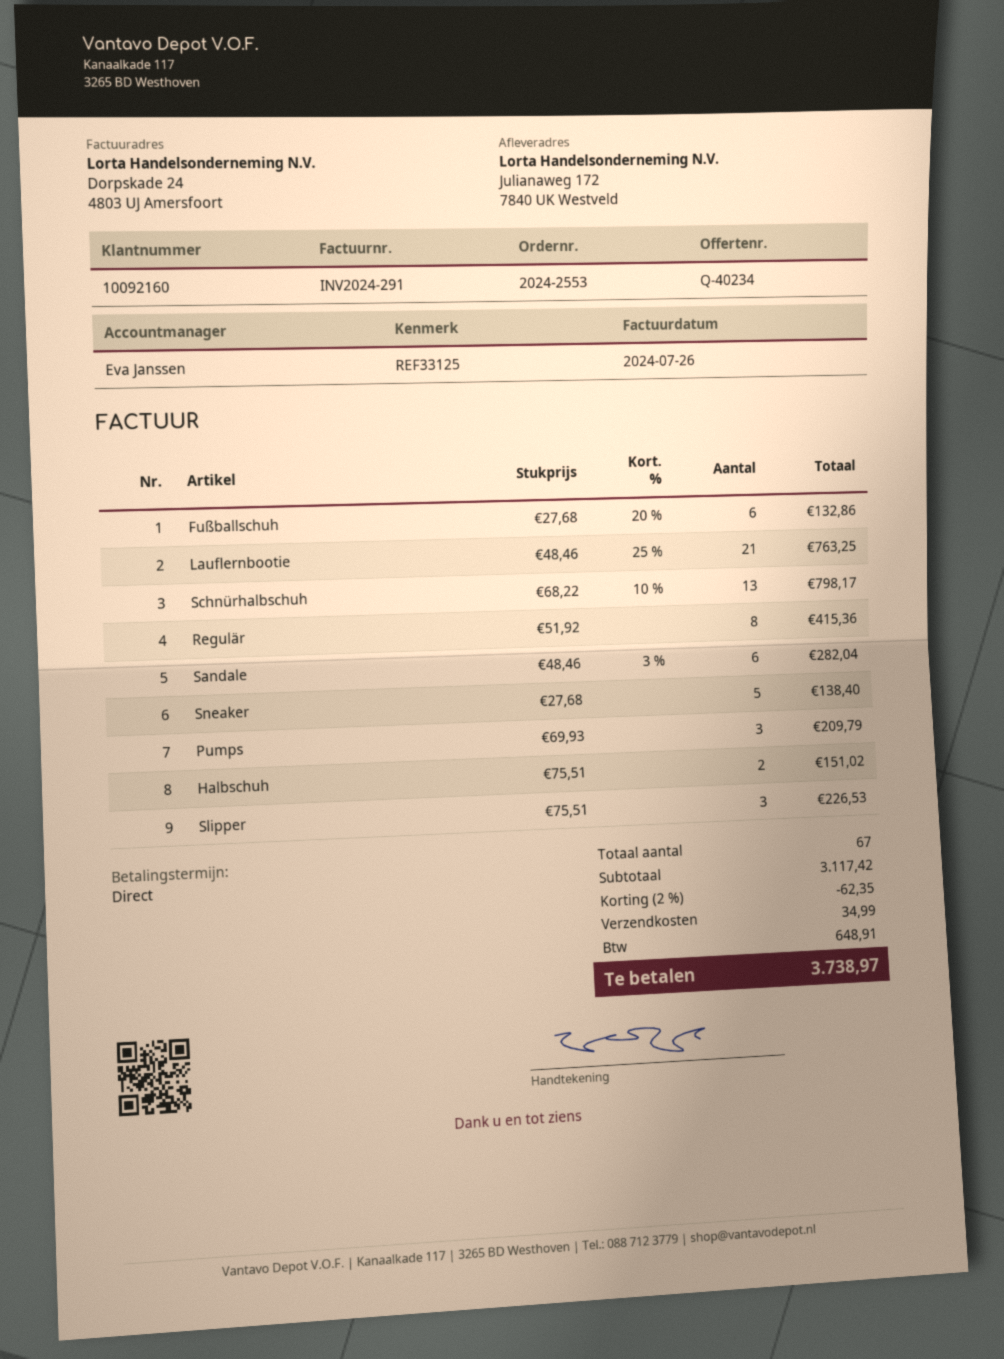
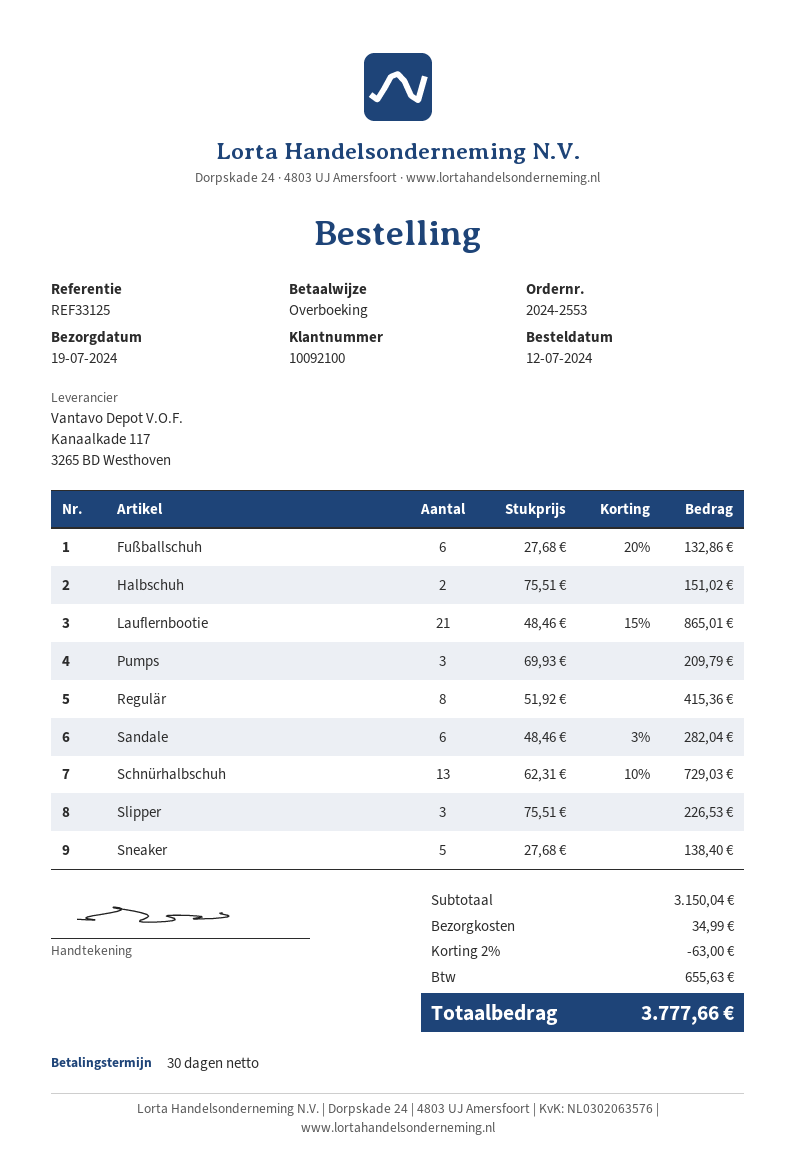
payment terms: on receipt -> 30 days
customer number: 10092160 -> 10092100
Lauflernbootie: 21 x 48.46 - 25% = 763.25 -> 21 x 48.46 - 15% = 865.01
Schnürhalbschuh: 13 x 68.22 - 10% = 798.17 -> 13 x 62.31 - 10% = 729.03
subtotal: 3117.42 -> 3150.04
discount: 2% = 62.35 -> 2% = 63.00
tax: 648.91 -> 655.63
total: 3738.97 -> 3777.66

